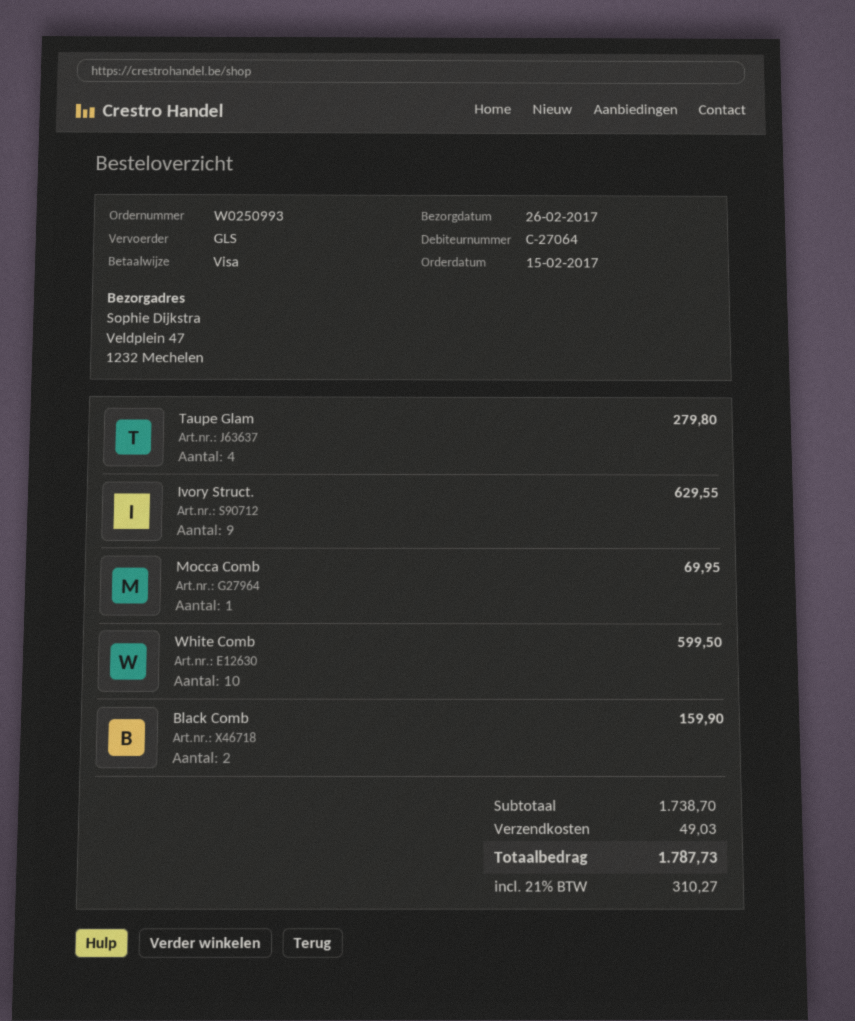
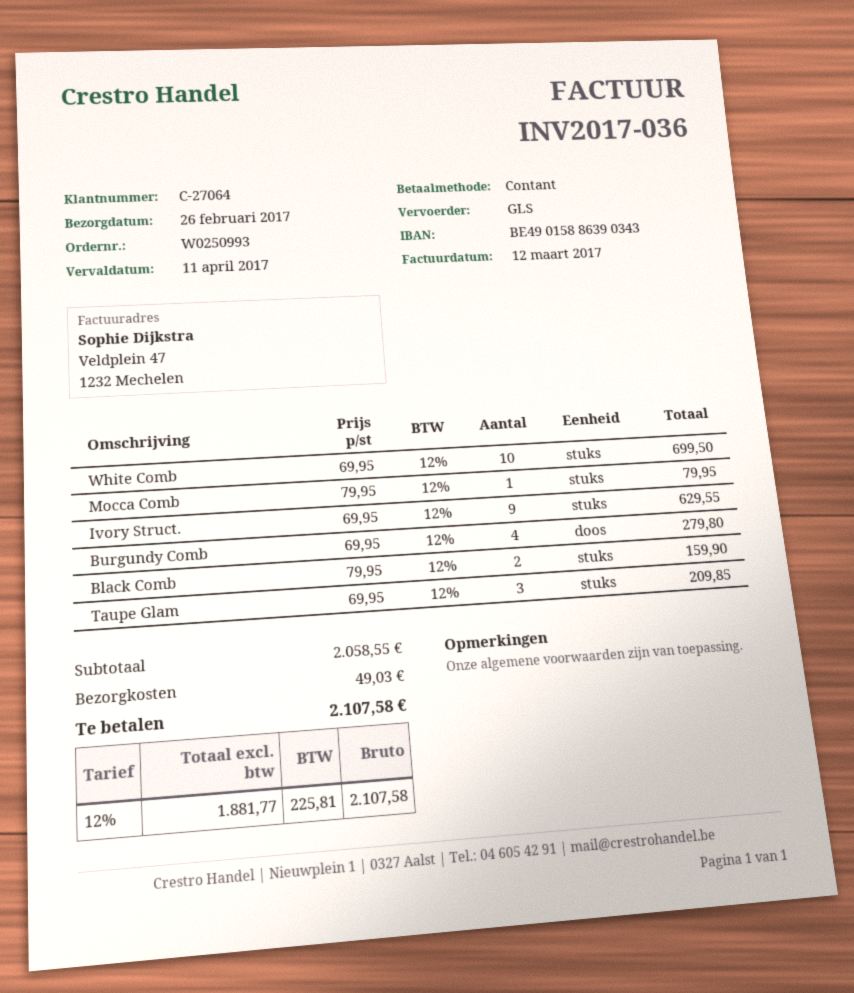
payment method: Visa -> cash
Taupe Glam: 4 for 279.80 -> 3 for 209.85
Mocca Comb: 1 for 69.95 -> 1 for 79.95
White Comb: 10 for 599.50 -> 10 for 699.50
Burgundy Comb: none -> 4 for 279.80
subtotal: 1738.70 -> 2058.55
tax: 21% = 310.27 -> 12% = 225.81
total: 1787.73 -> 2107.58

